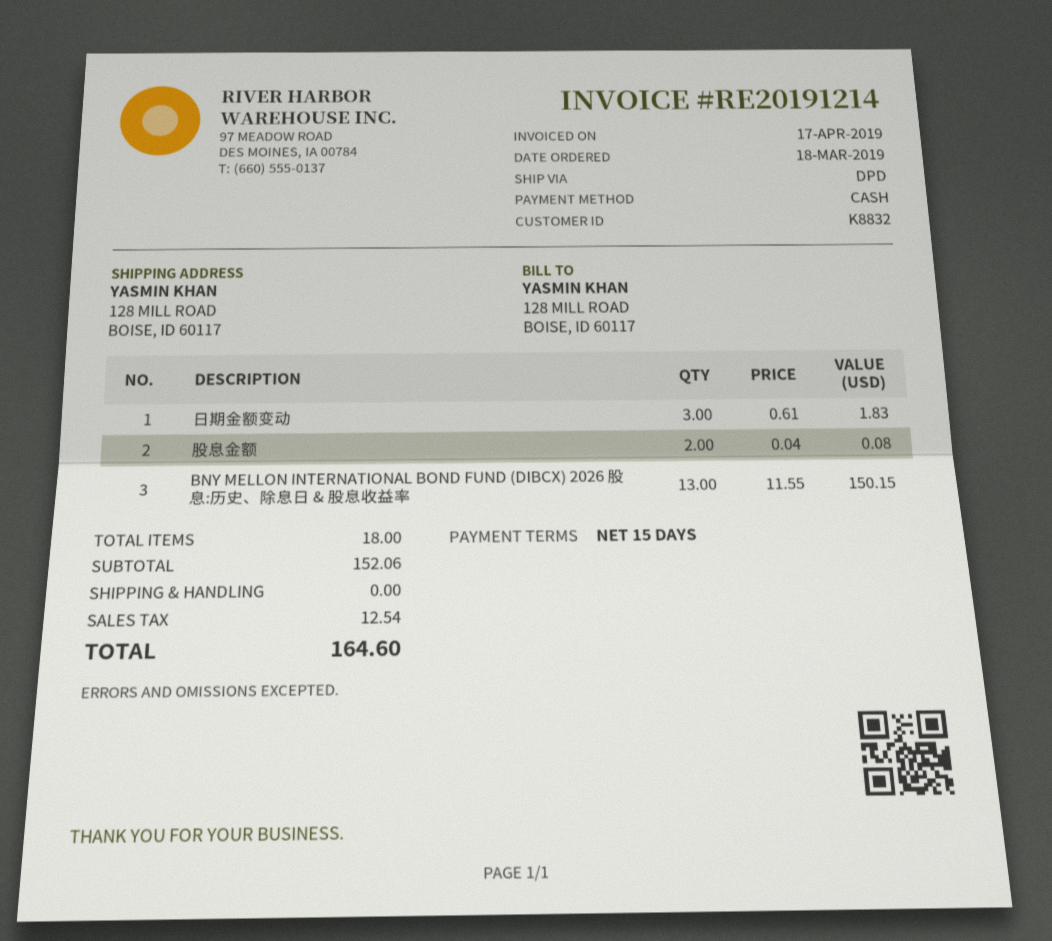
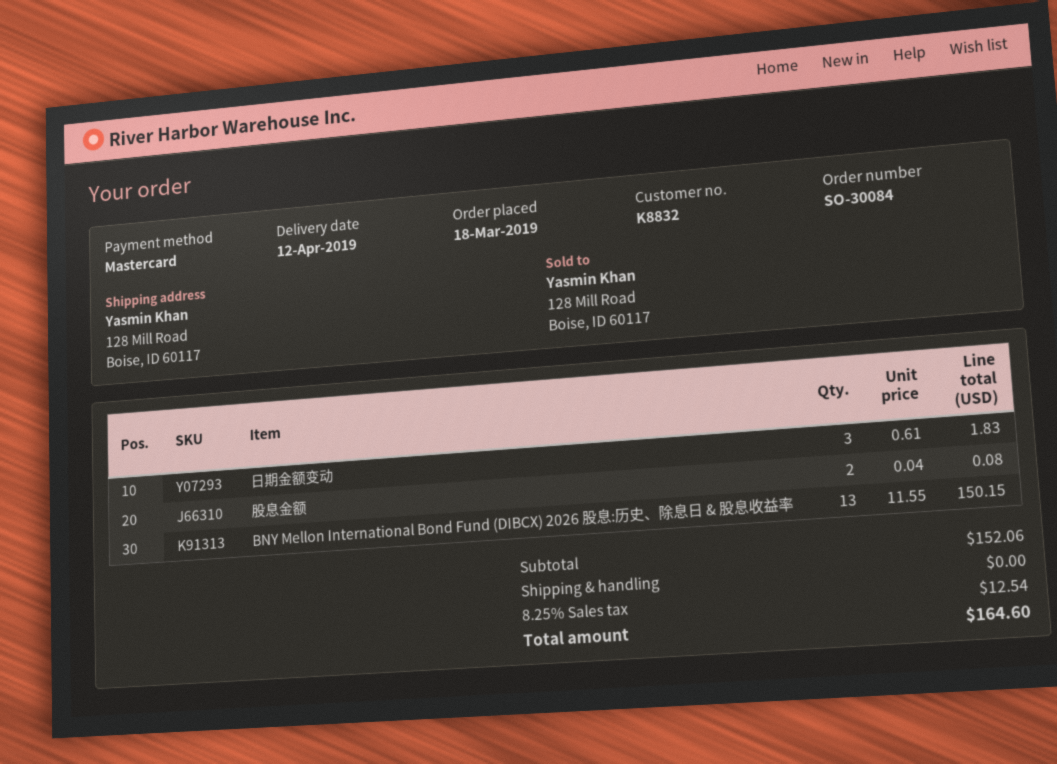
payment method: cash -> Mastercard

